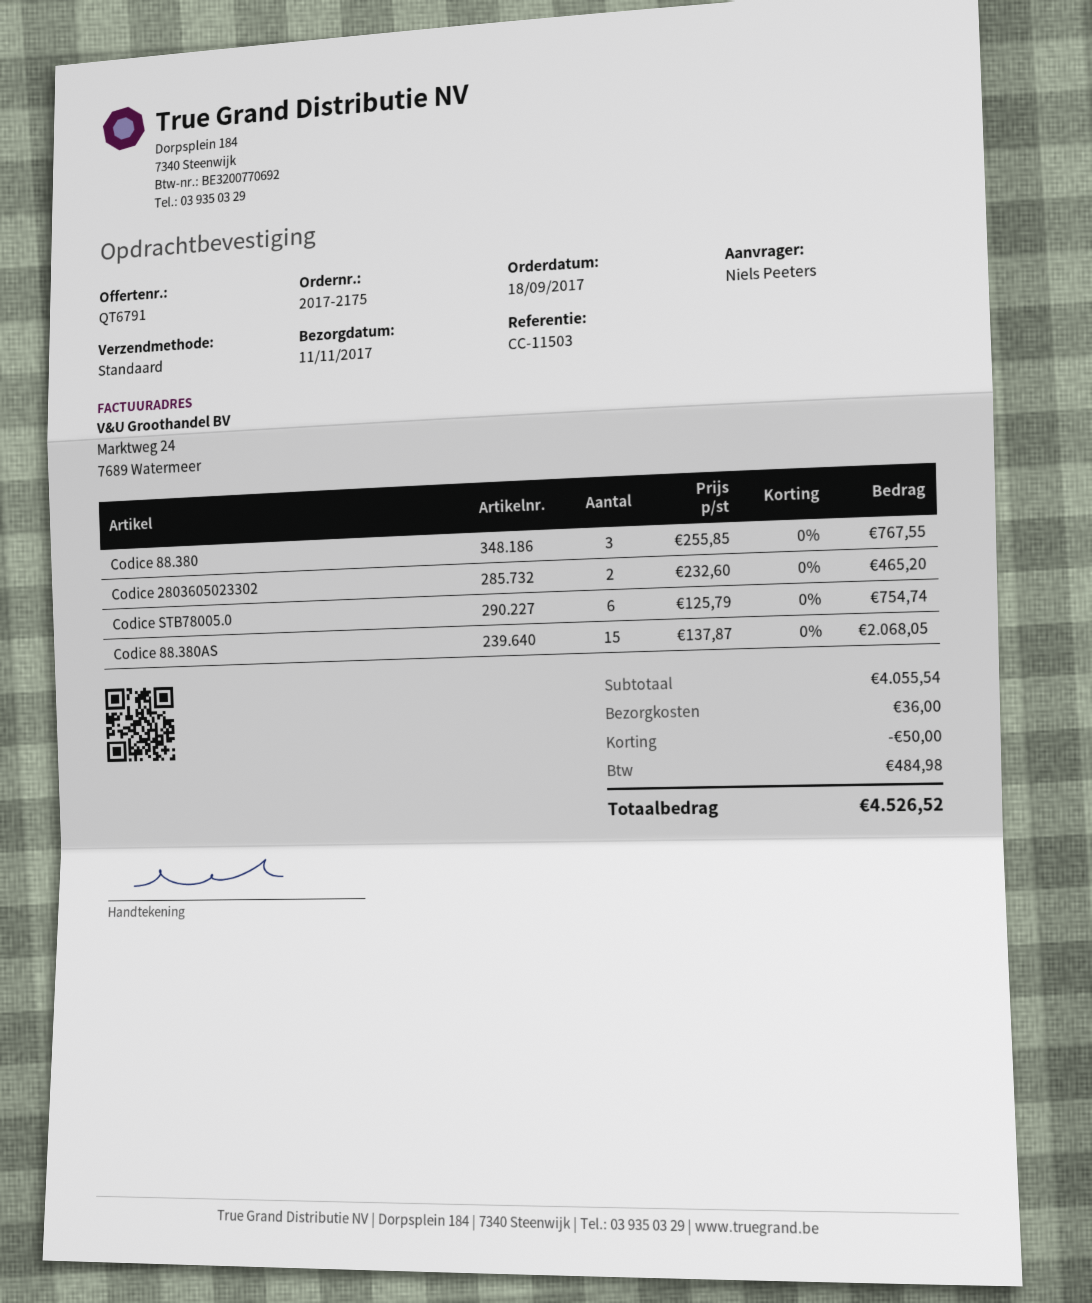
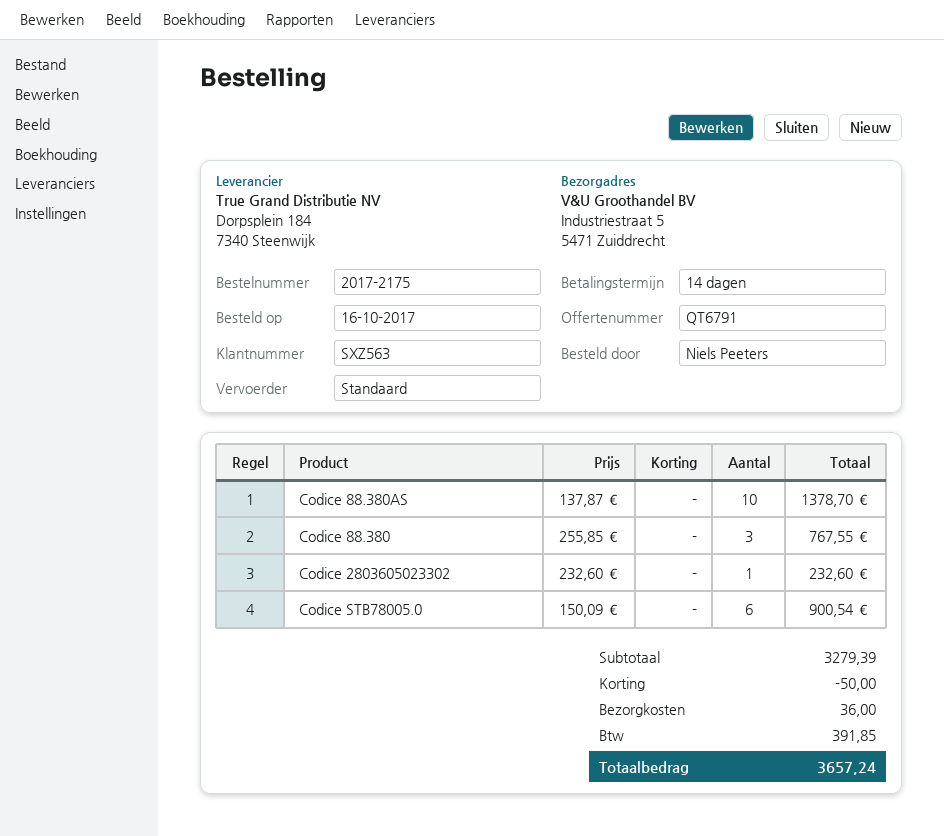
order date: 2017-09-18 -> 2017-10-16
Codice 2803605023302: 2 x 232.60 = 465.20 -> 1 x 232.60 = 232.60
Codice STB78005.0: 6 x 125.79 = 754.74 -> 6 x 150.09 = 900.54
Codice 88.380AS: 15 x 137.87 = 2068.05 -> 10 x 137.87 = 1378.70
subtotal: 4055.54 -> 3279.39
tax: 484.98 -> 391.85
total: 4526.52 -> 3657.24

